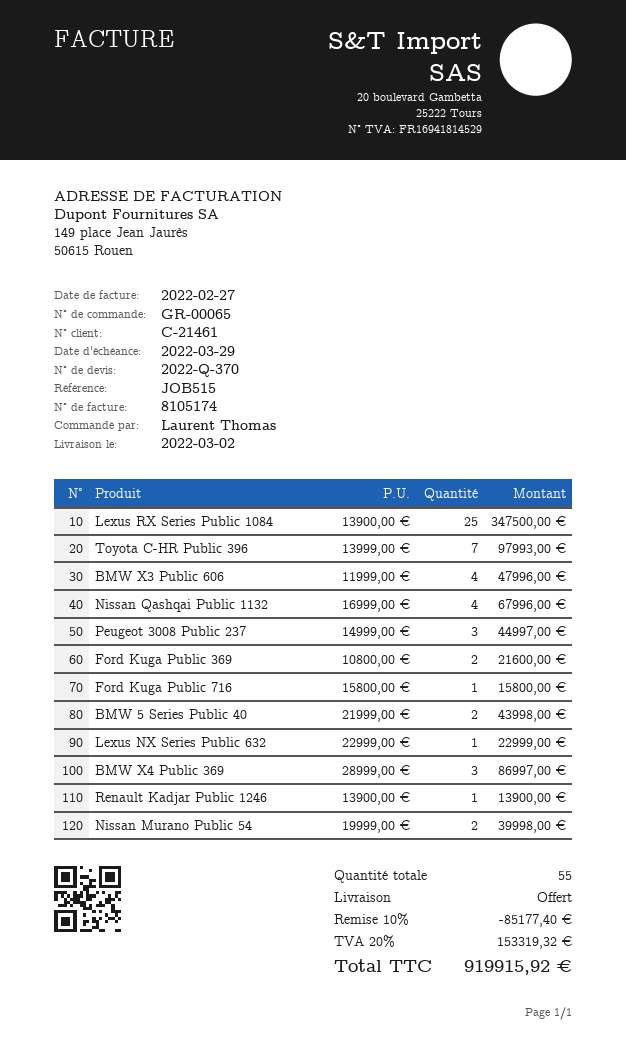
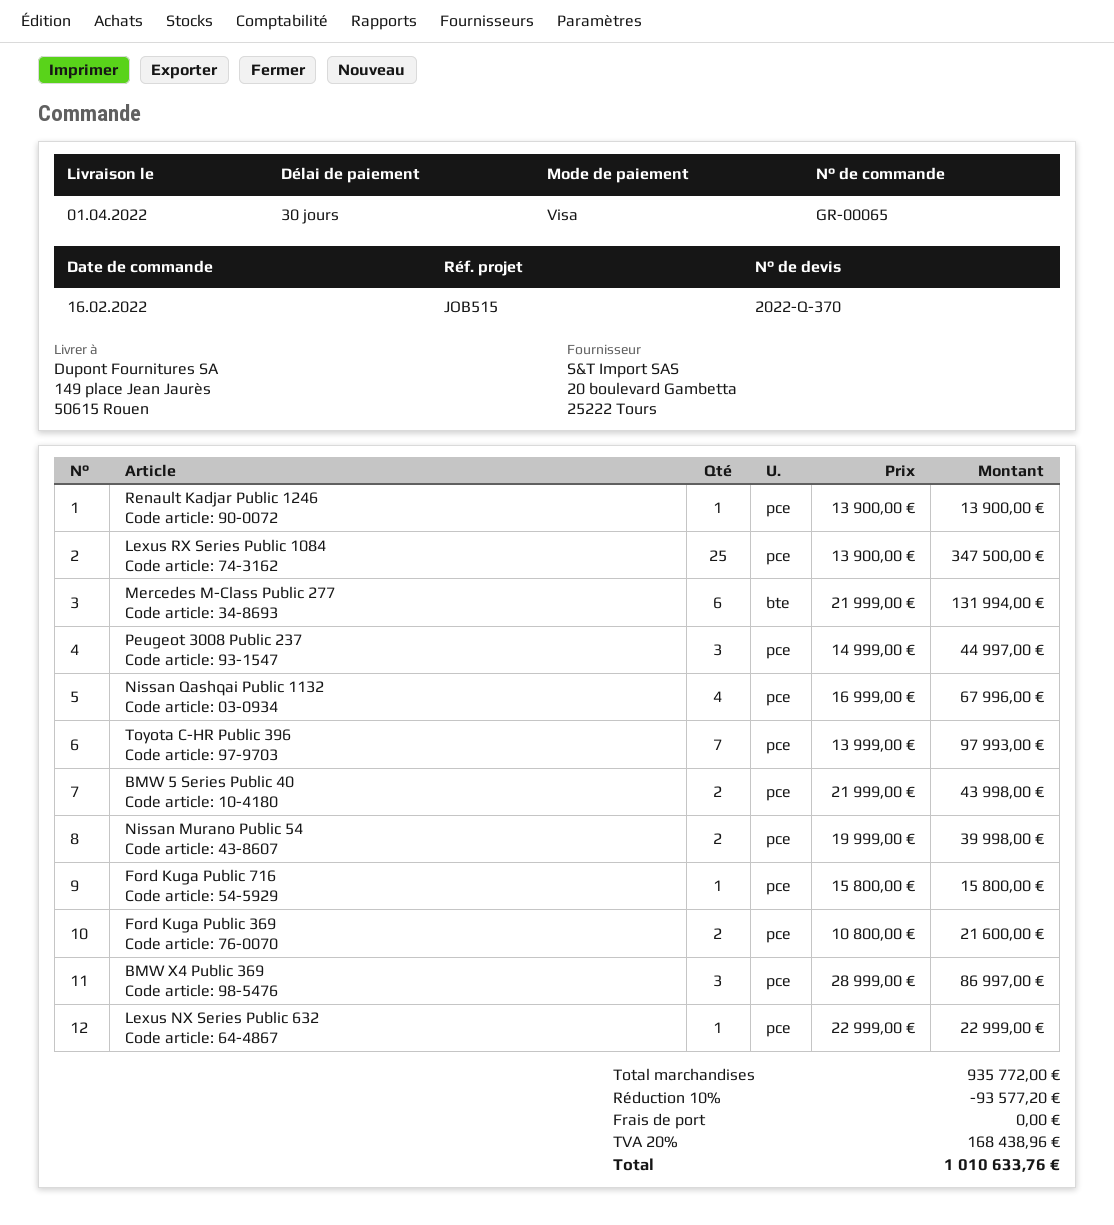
delivery date: 2022-03-02 -> 2022-04-01
BMW X3 Public 606: 4 x 11999.00 = 47996.00 -> none
Mercedes M-Class Public 277: none -> 6 x 21999.00 = 131994.00
discount: 10% = 85177.40 -> 10% = 93577.20
tax: 20% = 153319.32 -> 20% = 168438.96
total: 919915.92 -> 1010633.76

